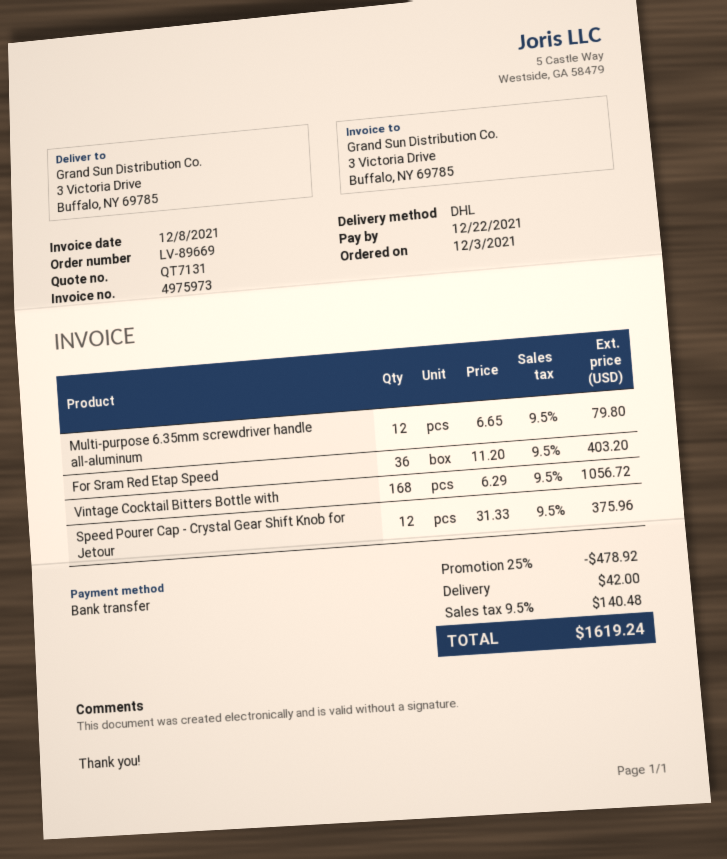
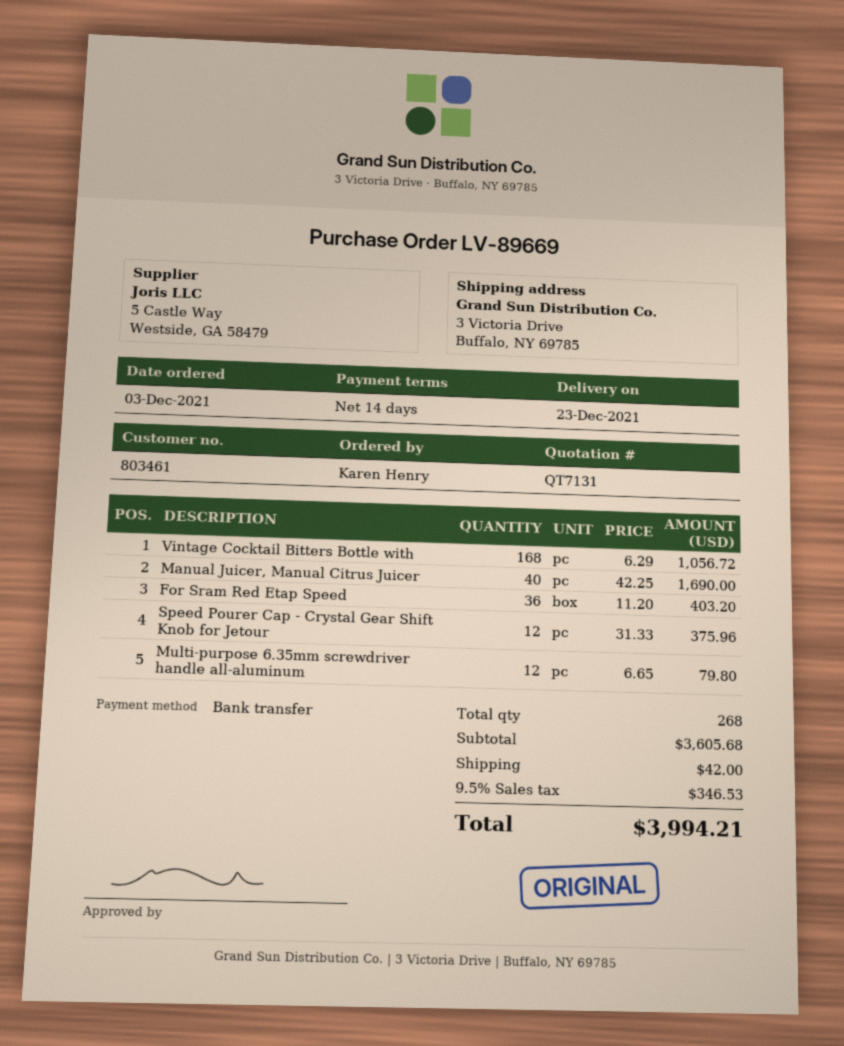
Manual Juicer, Manual Citrus Juicer: none -> 40 x 42.25 = 1690.00
discount: 25% = 478.92 -> none
tax: 9.5% = 140.48 -> 9.5% = 346.53
total: 1619.24 -> 3994.21

